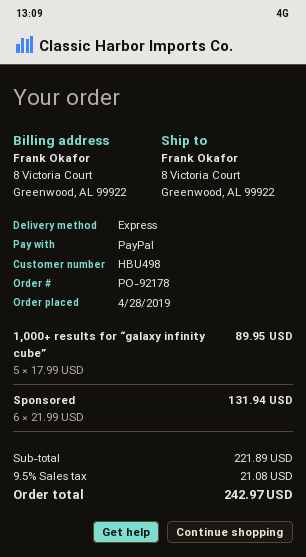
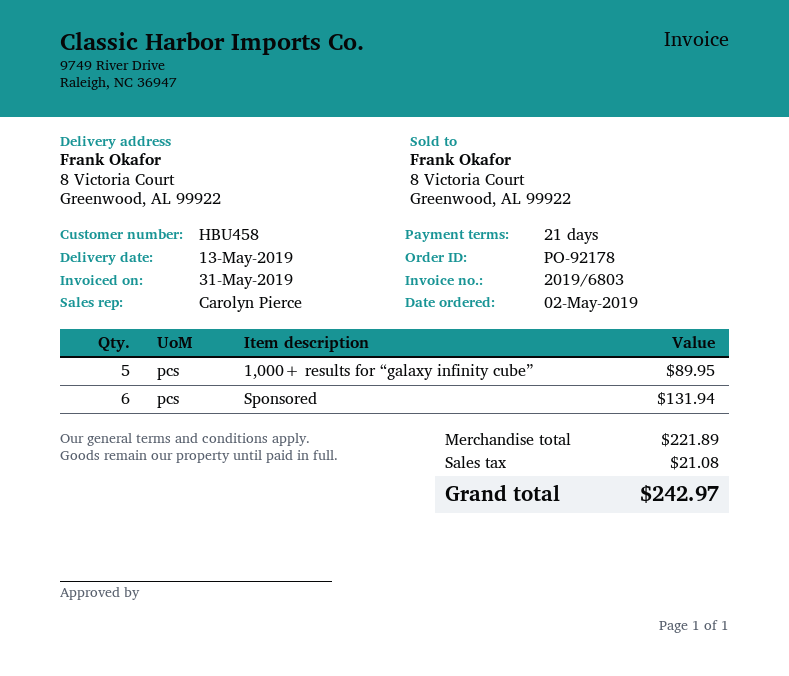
order date: 2019-04-28 -> 2019-05-02
customer number: HBU498 -> HBU458

